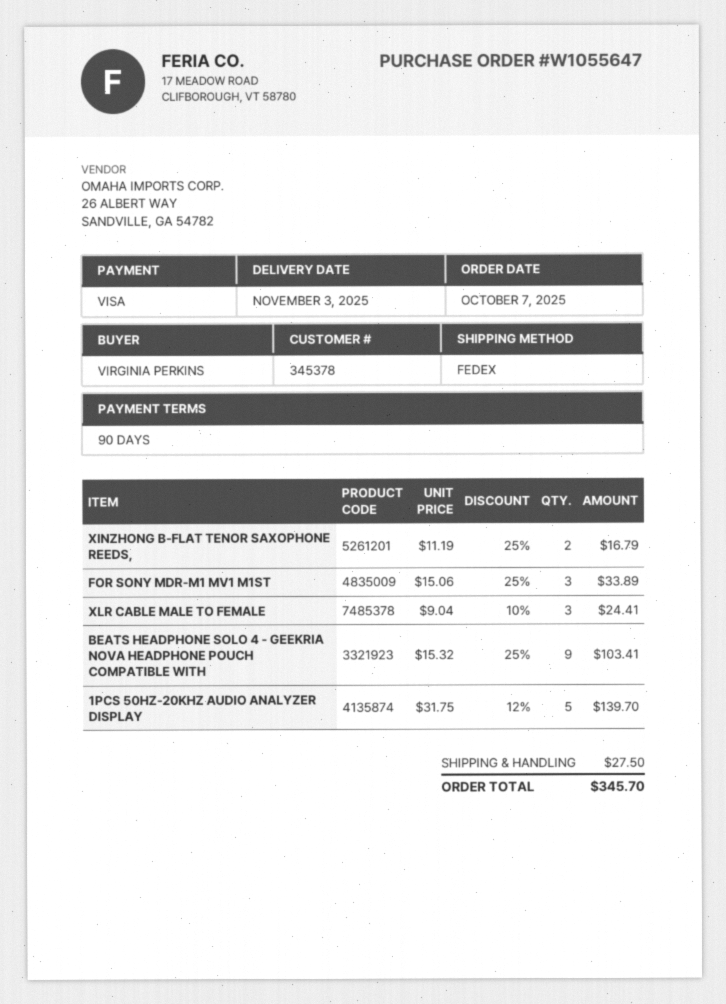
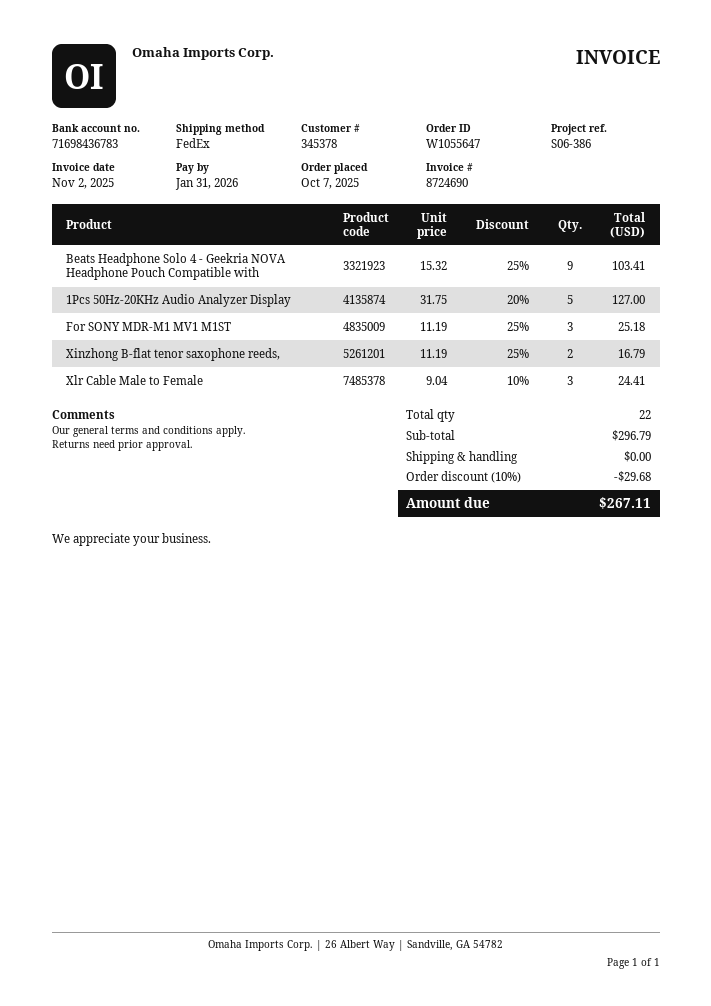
FOR SONY MDR-M1 MV1 M1ST: 3 x 15.06 - 25% = 33.89 -> 3 x 11.19 - 25% = 25.18
1PCS 50HZ-20KHZ AUDIO ANALYZER DISPLAY: 5 x 31.75 - 12% = 139.70 -> 5 x 31.75 - 20% = 127.00
discount: none -> 10% = 29.68
shipping: 27.50 -> 0.00
total: 345.70 -> 267.11

